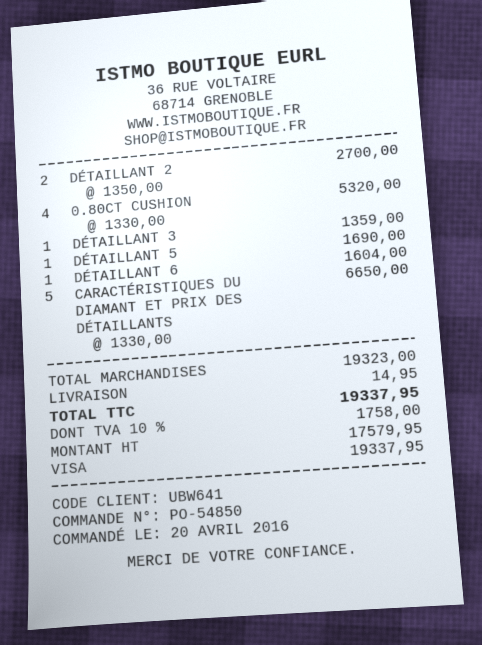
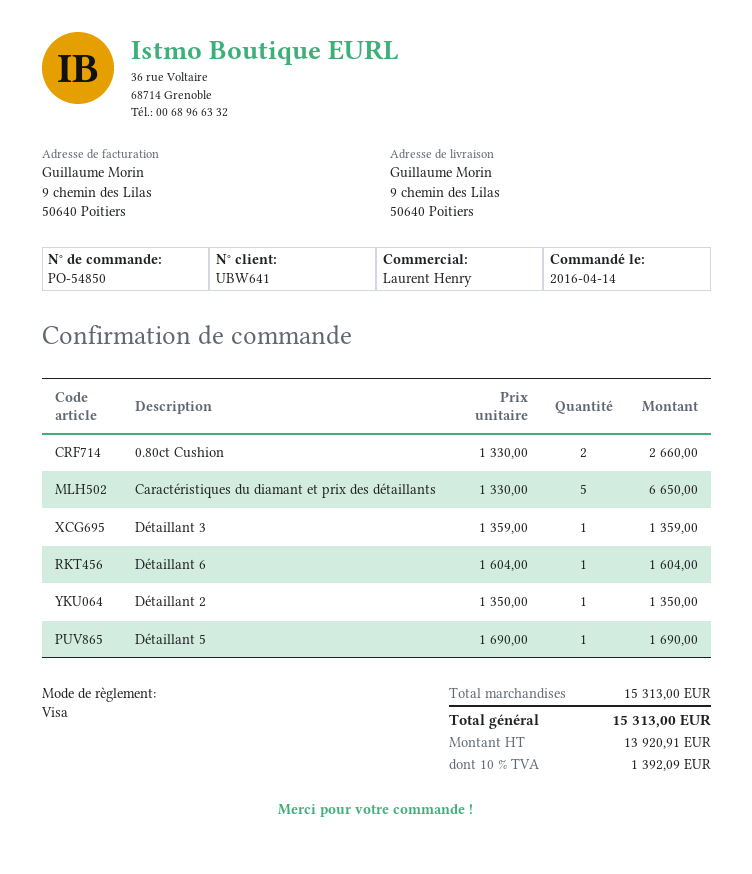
order date: 2016-04-20 -> 2016-04-14
DÉTAILLANT 2: 2 x 1350.00 = 2700.00 -> 1 x 1350.00 = 1350.00
0.80CT CUSHION: 4 x 1330.00 = 5320.00 -> 2 x 1330.00 = 2660.00
subtotal: 19323.00 -> 15313.00
shipping: 14.95 -> none
net: 17579.95 -> 13920.91
tax: 10% = 1758.00 -> 10% = 1392.09
total: 19337.95 -> 15313.00

